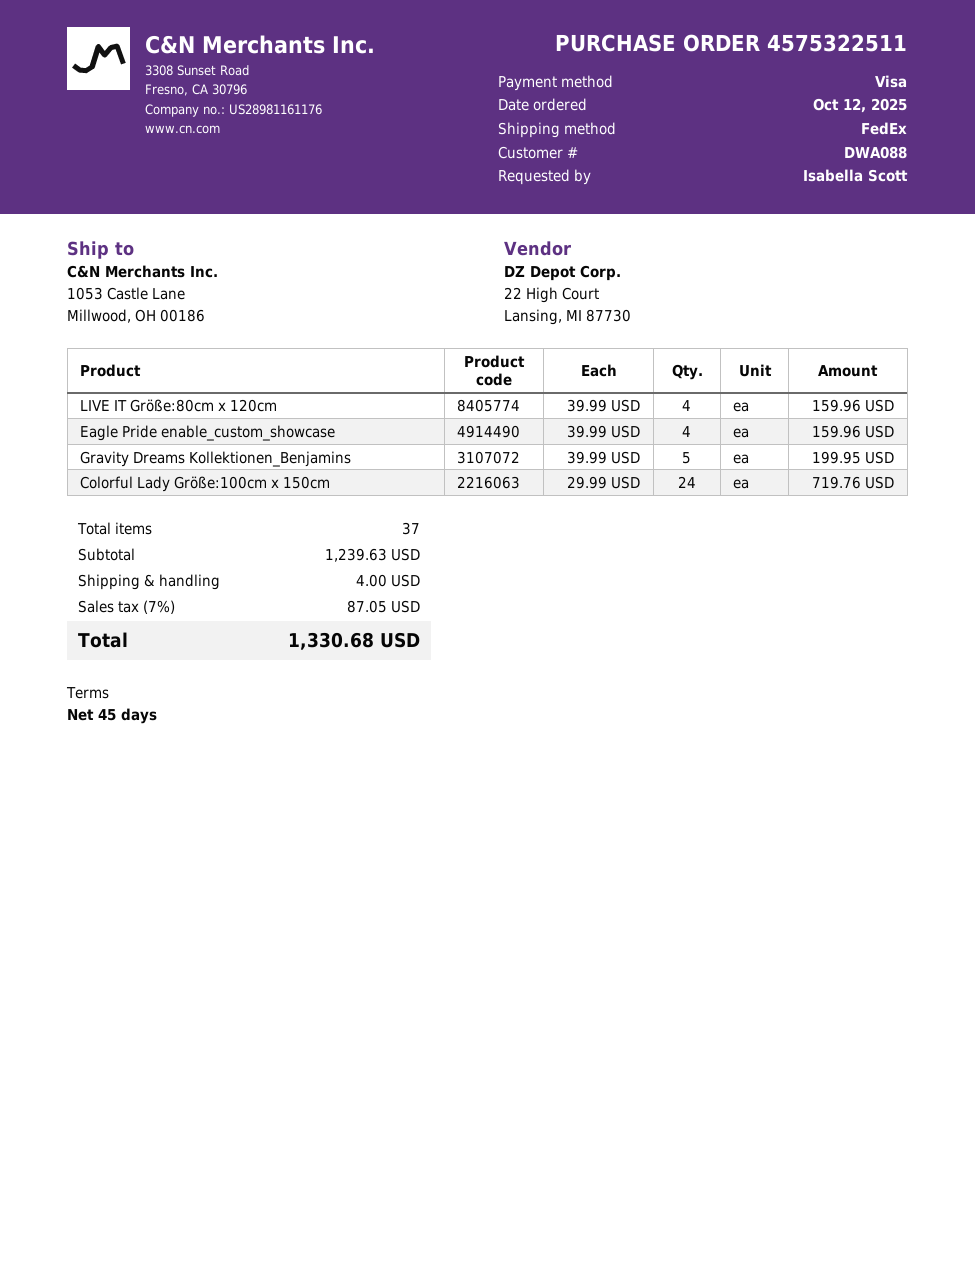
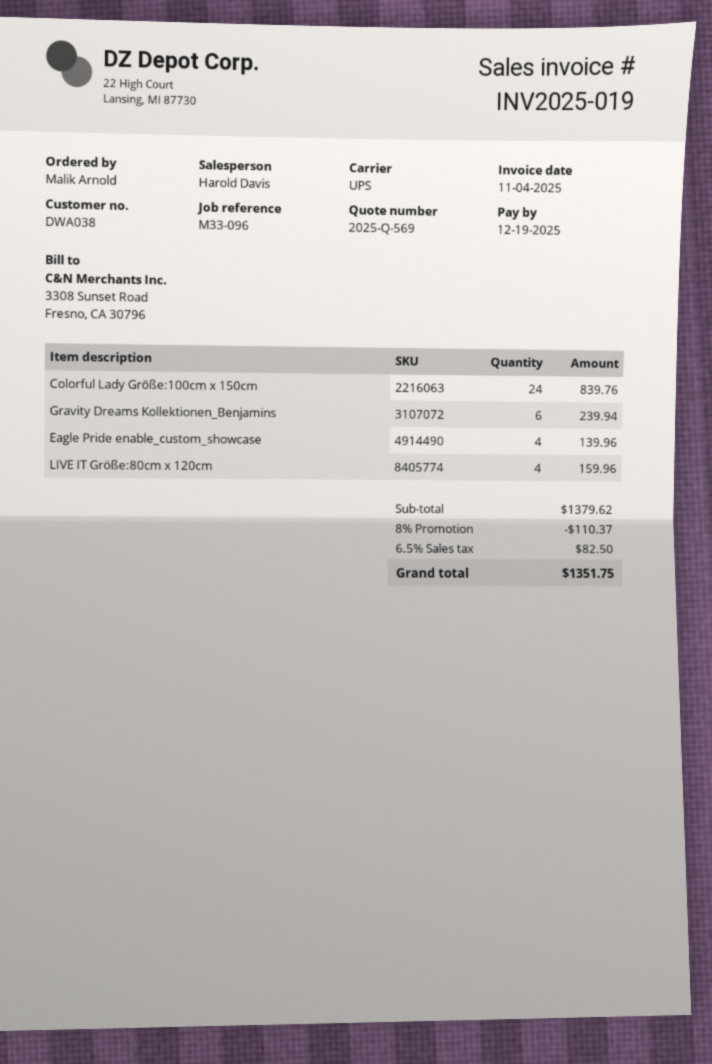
customer number: DWA088 -> DWA038
ordered by: Isabella Scott -> Malik Arnold
shipping method: FedEx -> UPS
Eagle Pride enable_custom_showcase: 4 for 159.96 -> 4 for 139.96
Gravity Dreams Kollektionen_Benjamins: 5 for 199.95 -> 6 for 239.94
Colorful Lady Größe:100cm x 150cm: 24 for 719.76 -> 24 for 839.76
subtotal: 1239.63 -> 1379.62
discount: none -> 8% = 110.37
shipping: 4.00 -> none
tax: 7% = 87.05 -> 6.5% = 82.50
total: 1330.68 -> 1351.75

